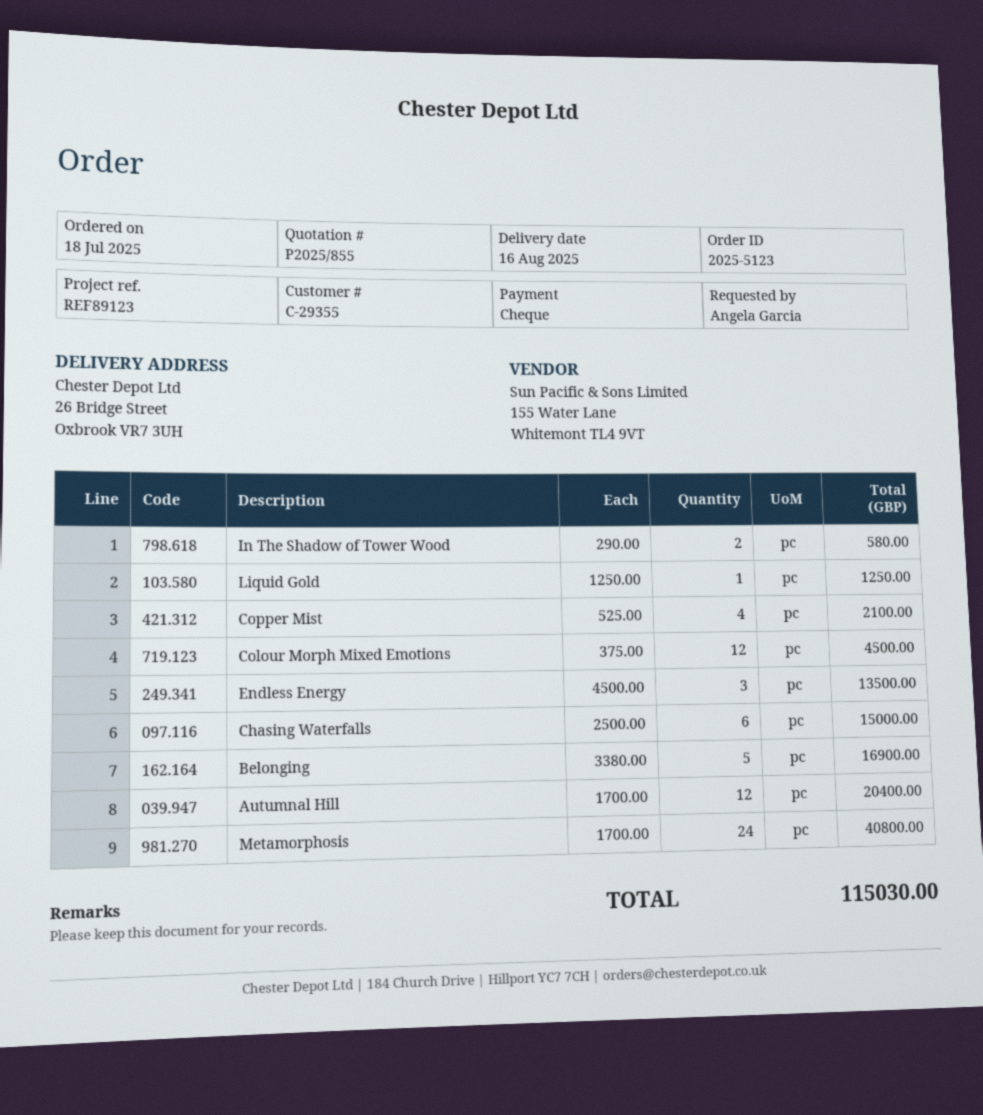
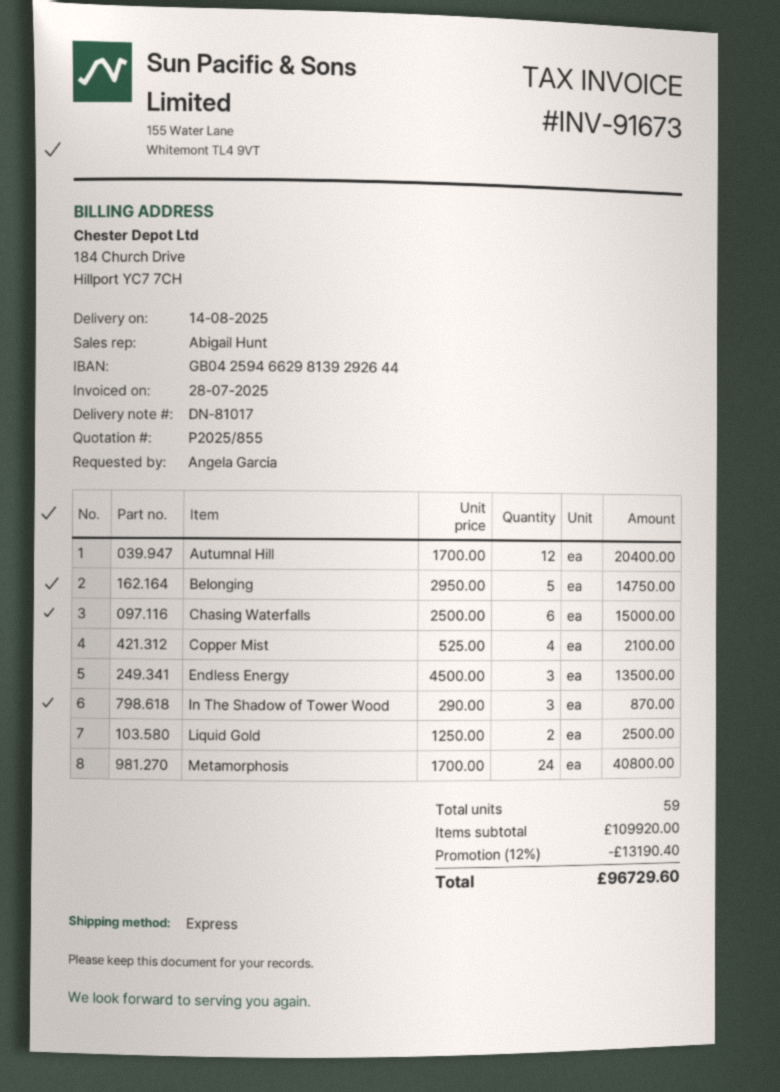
delivery date: 2025-08-16 -> 2025-08-14
In The Shadow of Tower Wood: 2 x 290.00 = 580.00 -> 3 x 290.00 = 870.00
Liquid Gold: 1 x 1250.00 = 1250.00 -> 2 x 1250.00 = 2500.00
Colour Morph Mixed Emotions: 12 x 375.00 = 4500.00 -> none
Belonging: 5 x 3380.00 = 16900.00 -> 5 x 2950.00 = 14750.00
discount: none -> 12% = 13190.40
total: 115030.00 -> 96729.60

